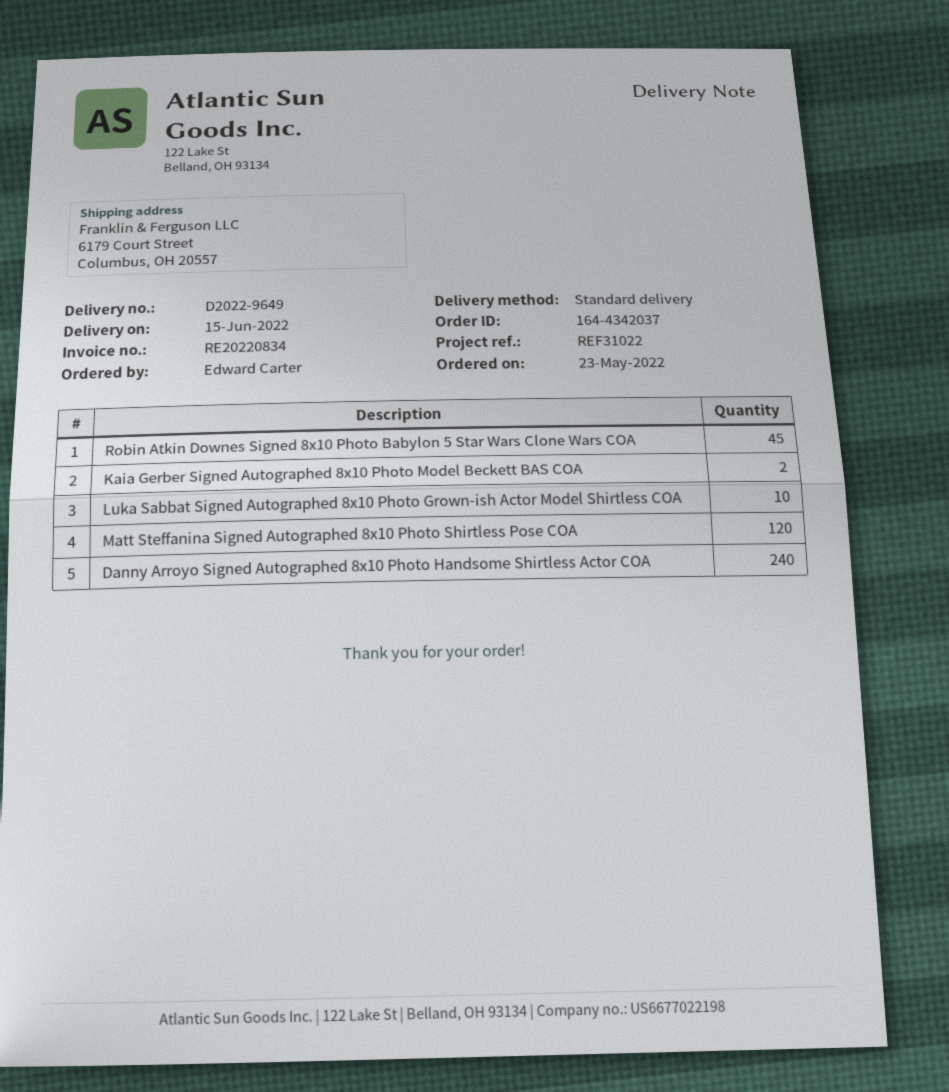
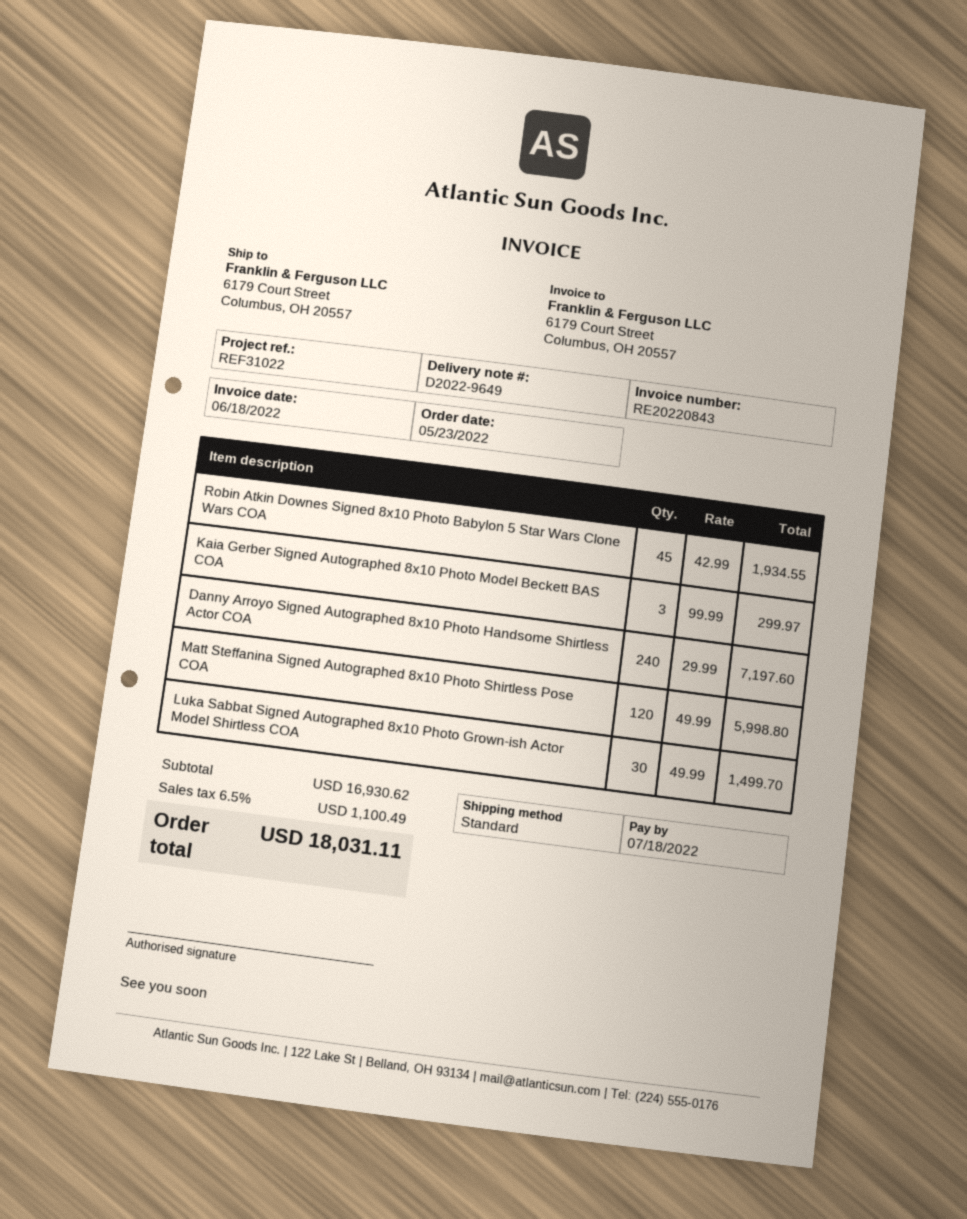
invoice number: RE20220834 -> RE20220843
Kaia Gerber Signed Autographed 8x10 Photo Model Beckett BAS COA: 2 -> 3
Luka Sabbat Signed Autographed 8x10 Photo Grown-ish Actor Model Shirtless COA: 10 -> 30

